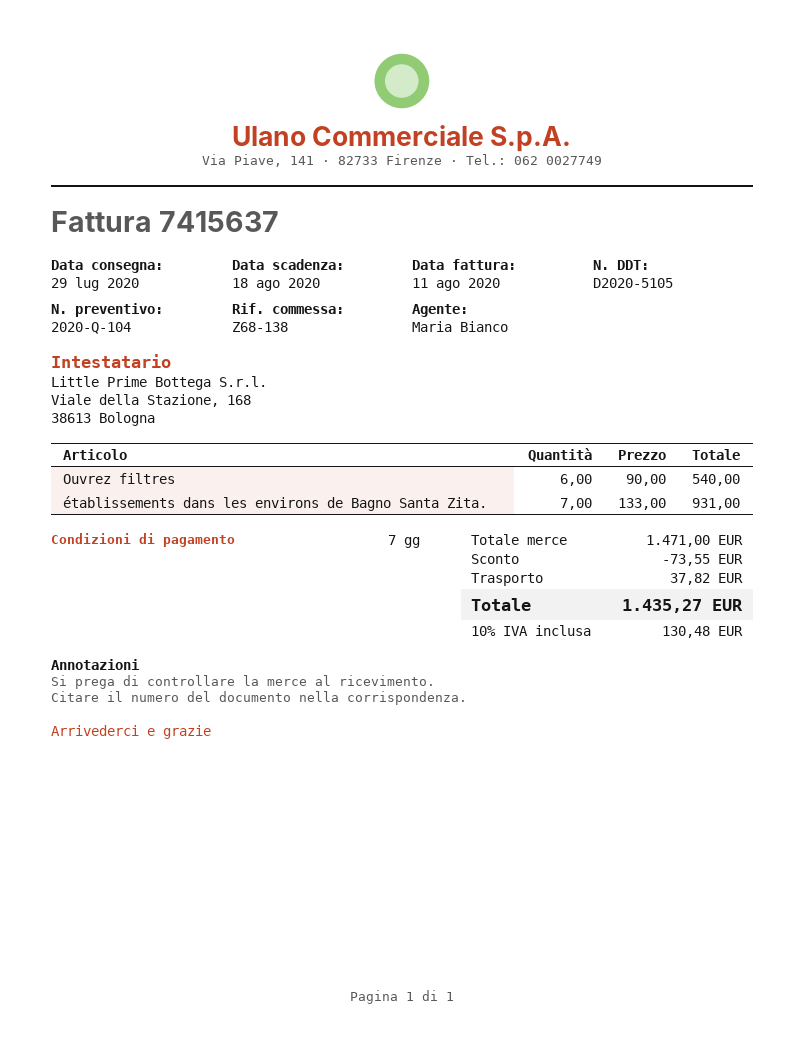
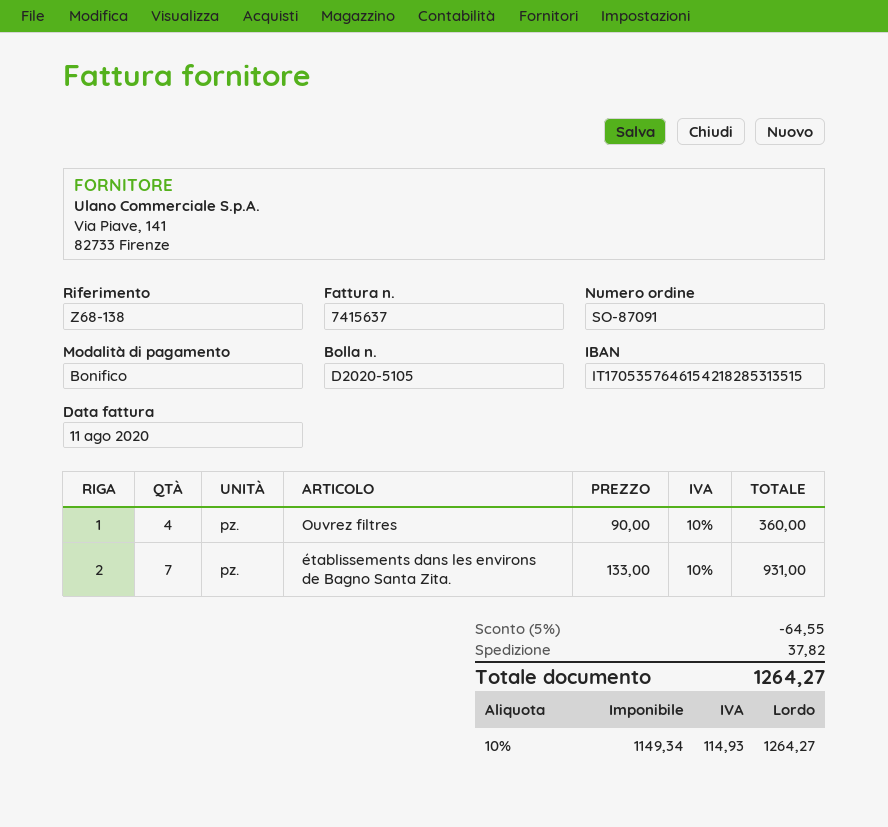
Ouvrez filtres: 6 x 90.00 = 540.00 -> 4 x 90.00 = 360.00
discount: 73.55 -> 64.55
tax: 10% = 130.48 -> 10% = 114.93
total: 1435.27 -> 1264.27

